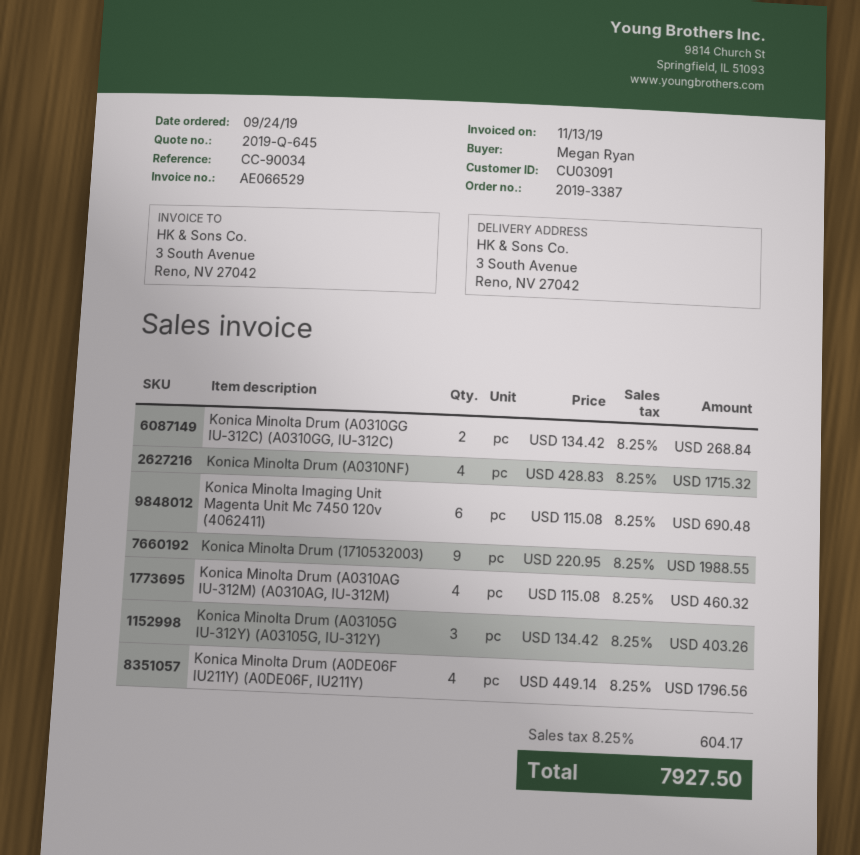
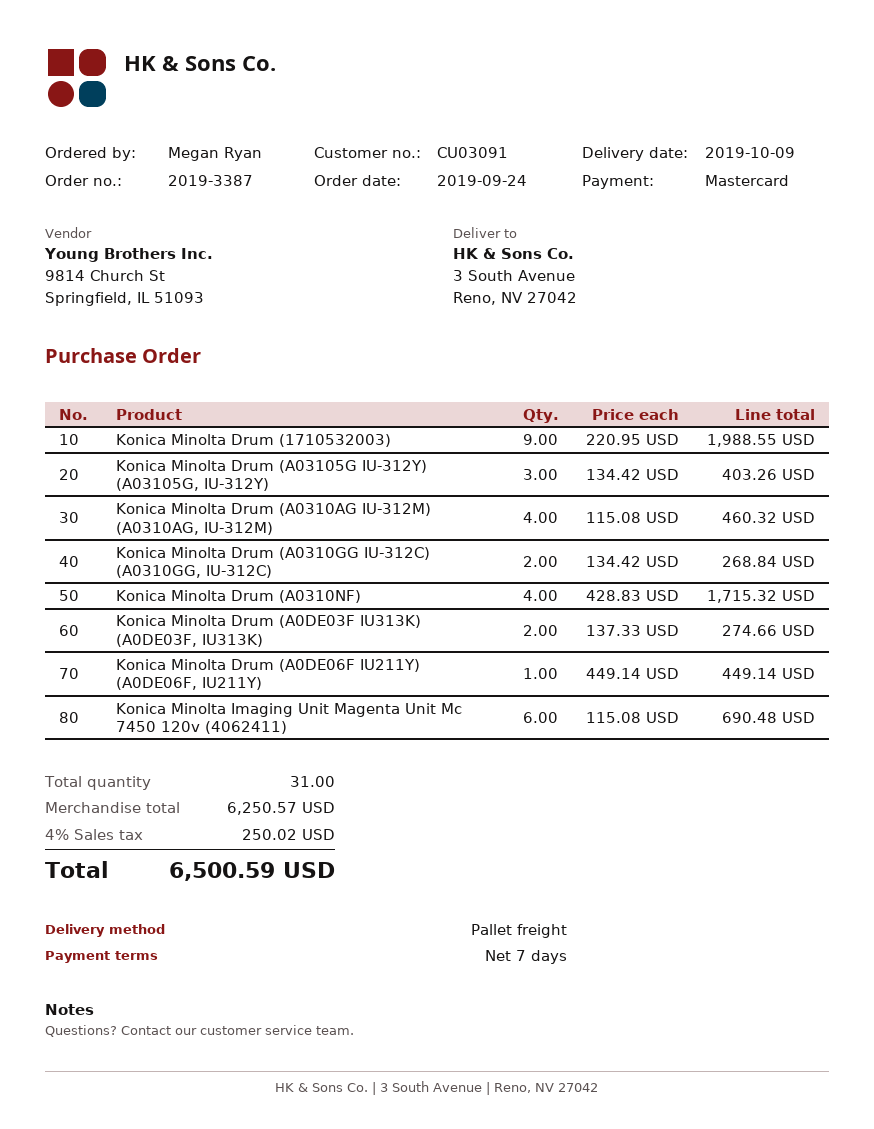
Konica Minolta Drum (A0DE06F IU211Y) (A0DE06F, IU211Y): 4 x 449.14 = 1796.56 -> 1 x 449.14 = 449.14
Konica Minolta Drum (A0DE03F IU313K) (A0DE03F, IU313K): none -> 2 x 137.33 = 274.66
tax: 8.25% = 604.17 -> 4% = 250.02
total: 7927.50 -> 6500.59

